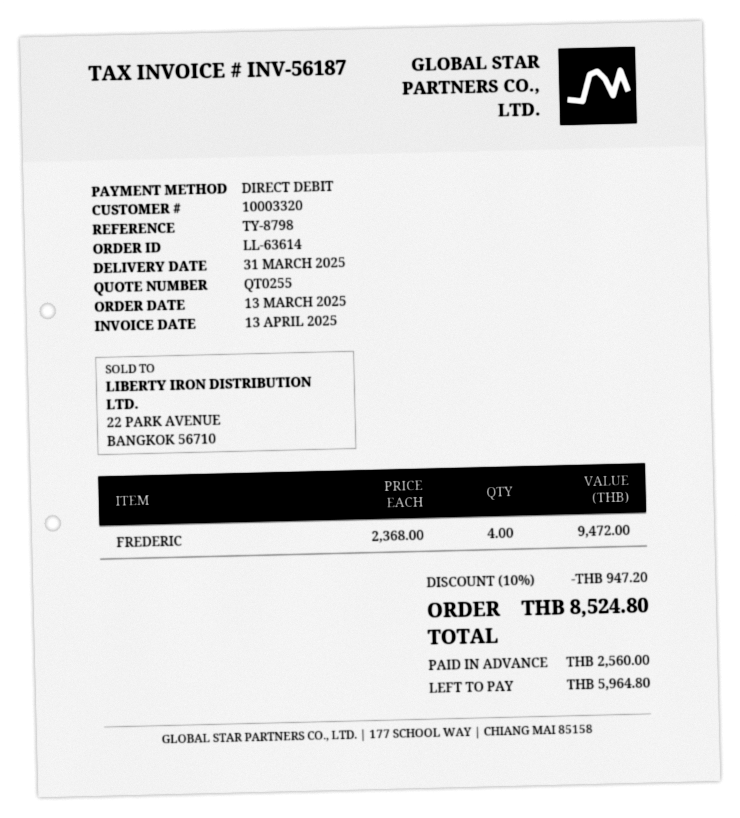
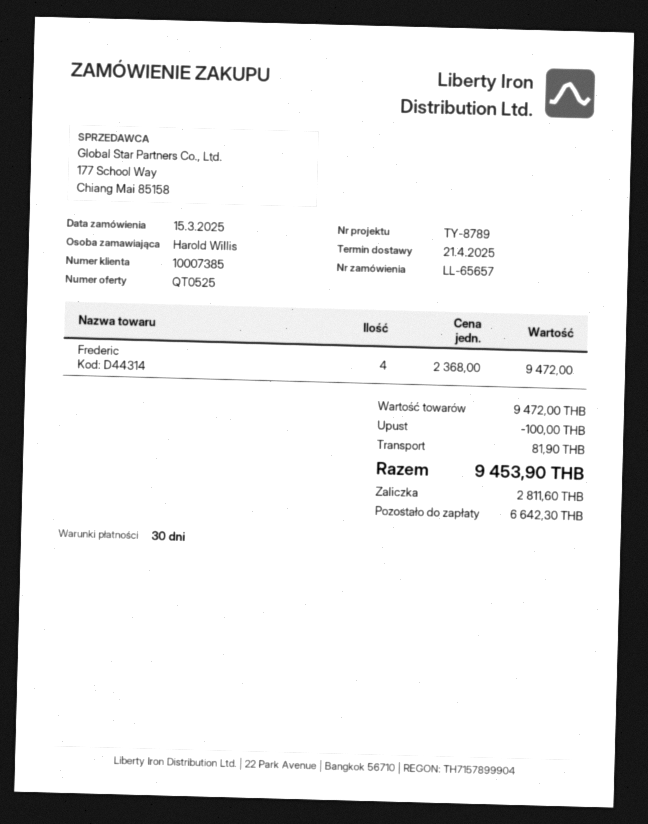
quote number: QT0255 -> QT0525
order number: LL-63614 -> LL-65657
order date: 2025-03-13 -> 2025-03-15
delivery date: 2025-03-31 -> 2025-04-21
customer number: 10003320 -> 10007385
reference: TY-8798 -> TY-8789
discount: 947.20 -> 100.00
shipping: none -> 81.90
total: 8524.80 -> 9453.90
deposit: 2560.00 -> 2811.60
balance: 5964.80 -> 6642.30

